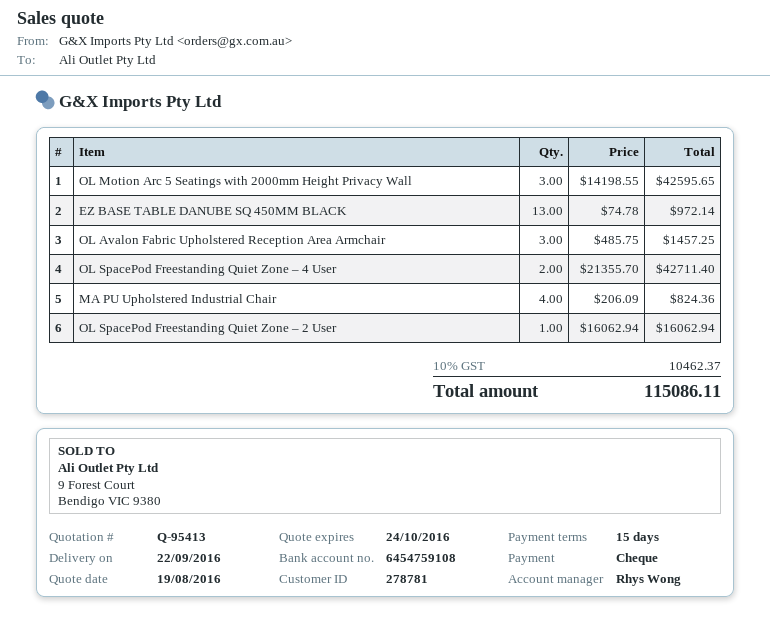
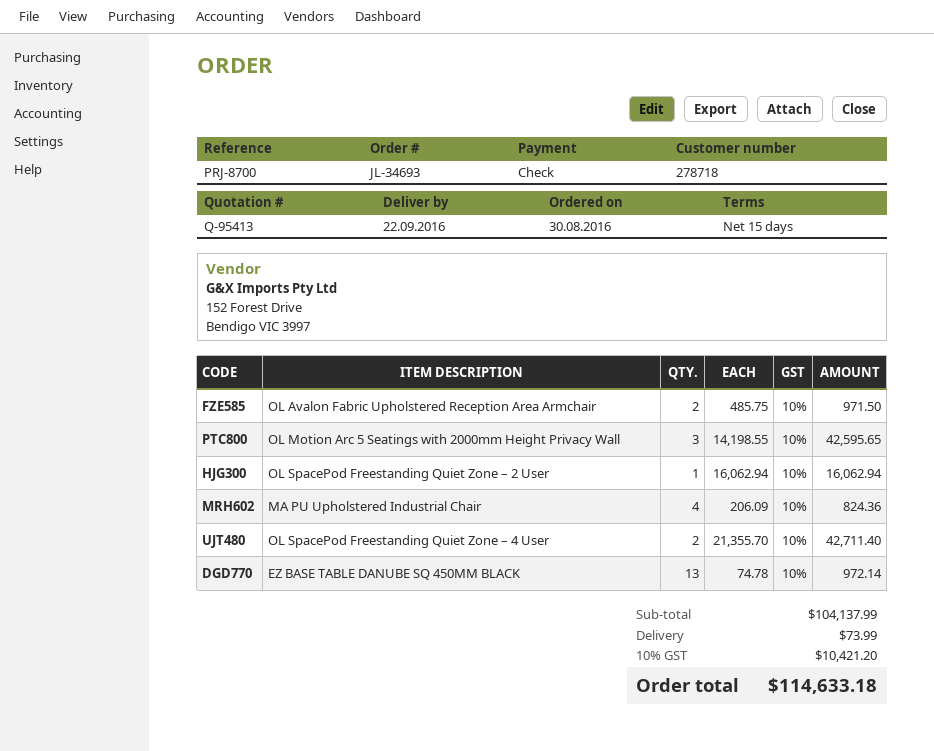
customer number: 278781 -> 278718
OL Avalon Fabric Upholstered Reception Area Armchair: 3 x 485.75 = 1457.25 -> 2 x 485.75 = 971.50
shipping: none -> 73.99
tax: 10% = 10462.37 -> 10% = 10421.20
total: 115086.11 -> 114633.18

